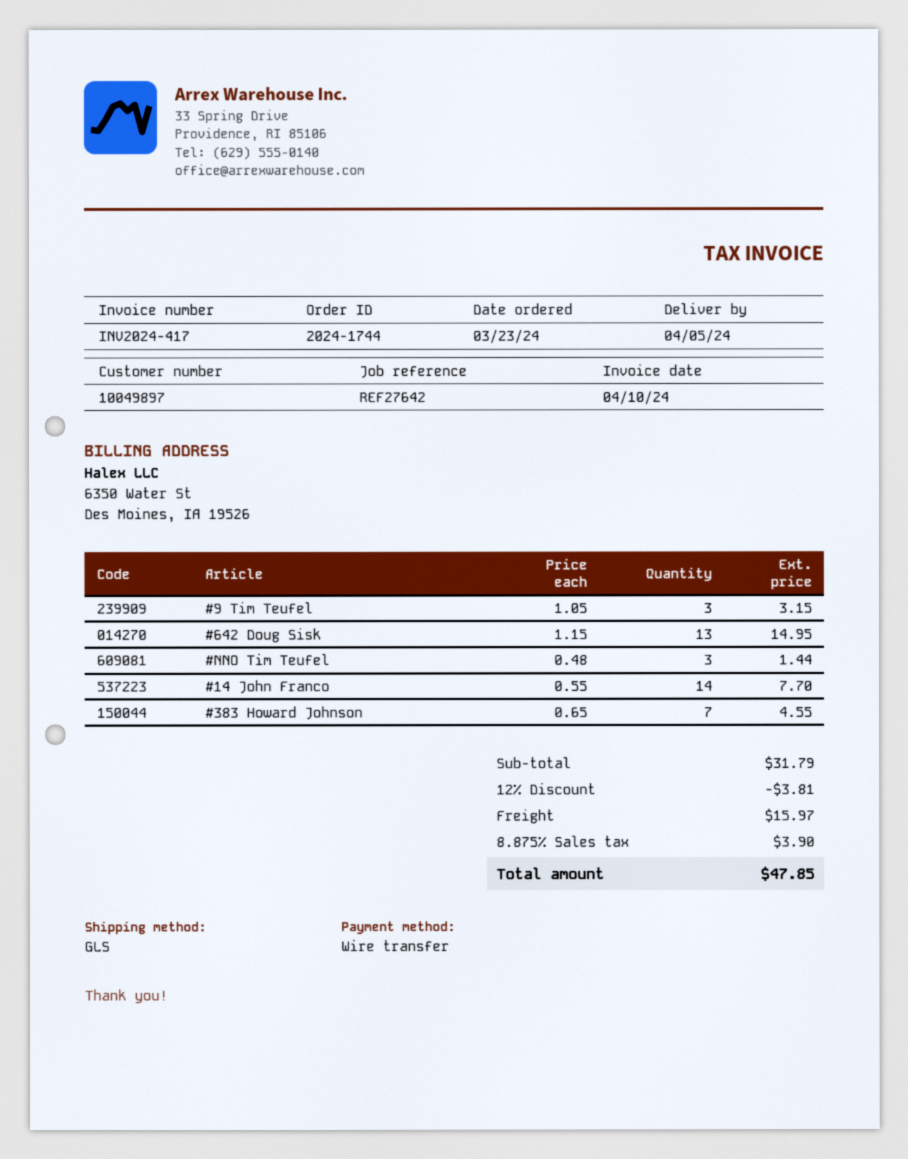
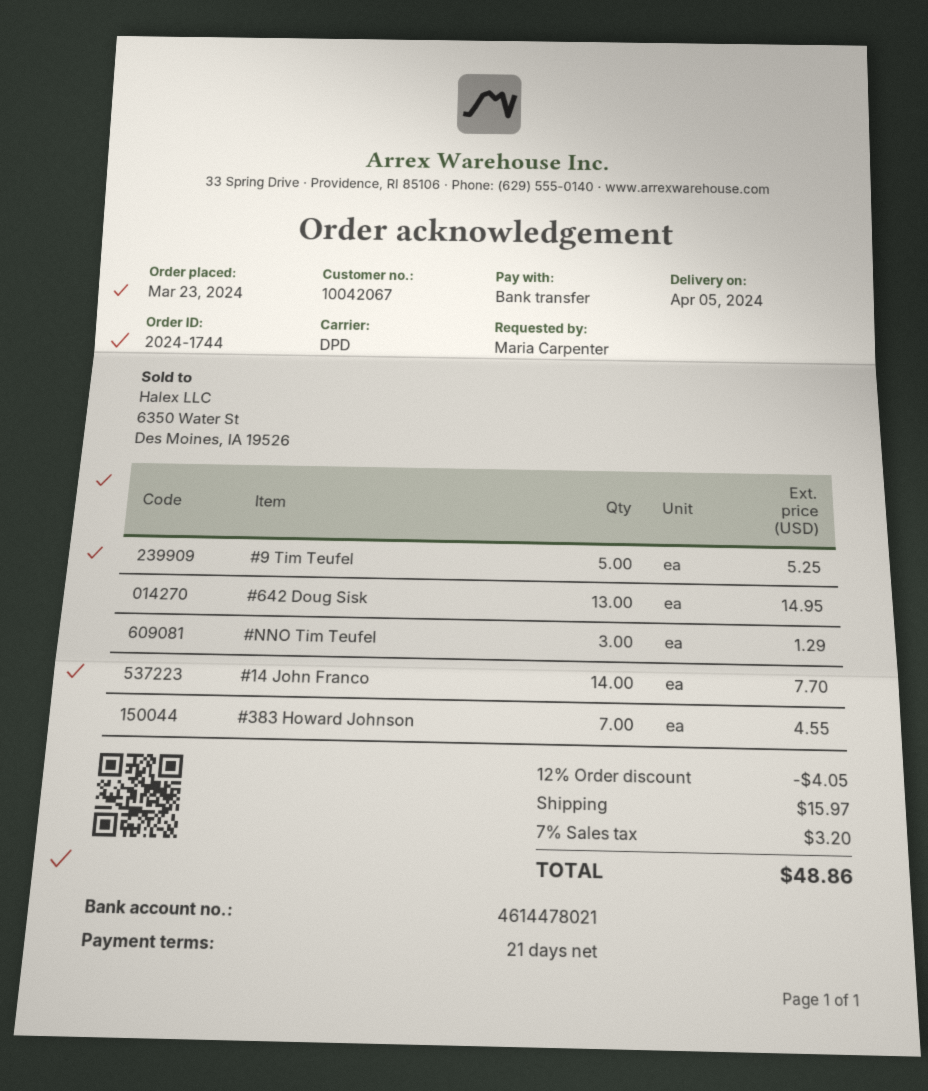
customer number: 10049897 -> 10042067
shipping method: GLS -> DPD
#9 Tim Teufel: 3 for 3.15 -> 5 for 5.25
#NNO Tim Teufel: 3 for 1.44 -> 3 for 1.29
discount: 12% = 3.81 -> 12% = 4.05
tax: 8.875% = 3.90 -> 7% = 3.20
total: 47.85 -> 48.86

